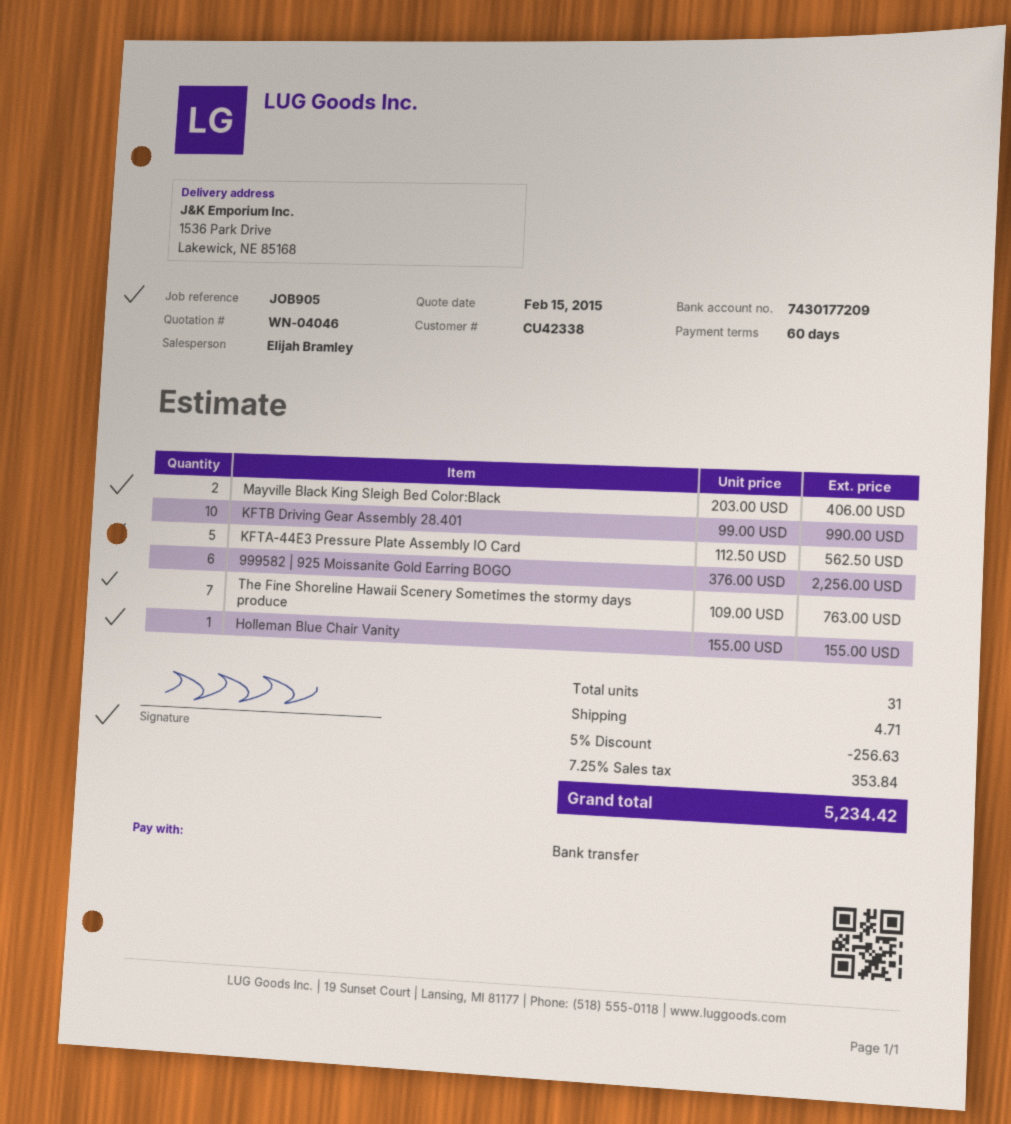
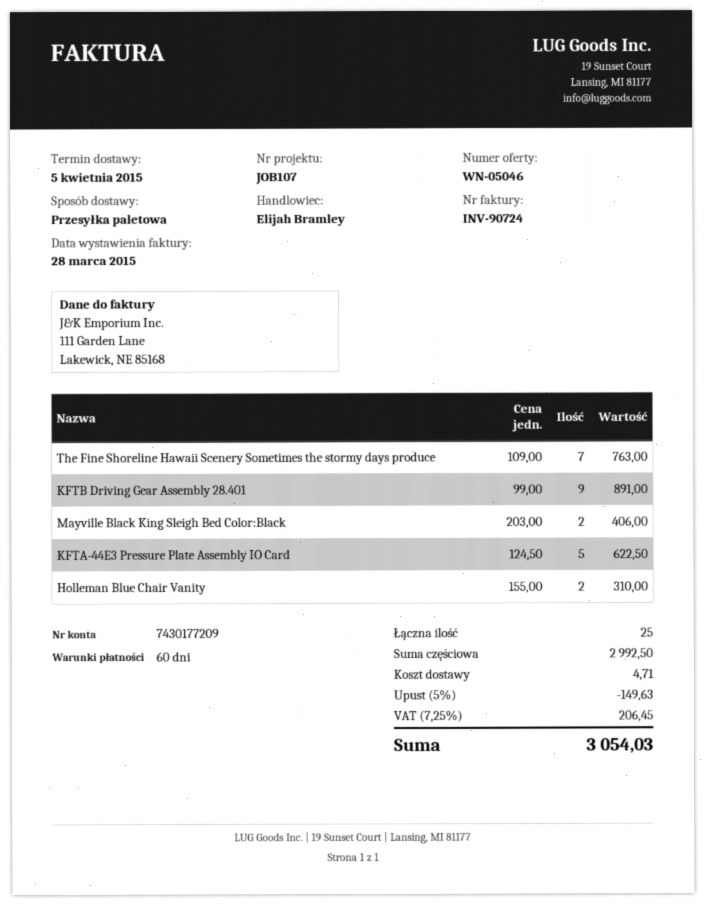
quote number: WN-04046 -> WN-05046
reference: JOB905 -> JOB107
KFTB Driving Gear Assembly 28.401: 10 x 99.00 = 990.00 -> 9 x 99.00 = 891.00
KFTA-44E3 Pressure Plate Assembly IO Card: 5 x 112.50 = 562.50 -> 5 x 124.50 = 622.50
999582 | 925 Moissanite Gold Earring BOGO: 6 x 376.00 = 2256.00 -> none
Holleman Blue Chair Vanity: 1 x 155.00 = 155.00 -> 2 x 155.00 = 310.00
total quantity: 31 -> 25
discount: 5% = 256.63 -> 5% = 149.63
tax: 7.25% = 353.84 -> 7.25% = 206.45
total: 5234.42 -> 3054.03

